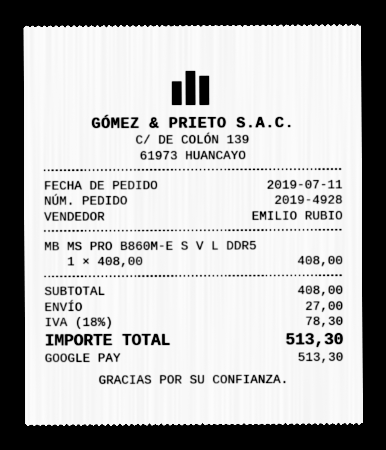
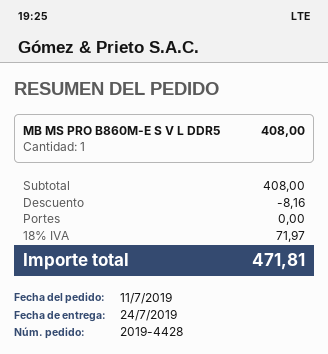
order number: 2019-4928 -> 2019-4428
discount: none -> 8.16
shipping: 27.00 -> 0.00
tax: 18% = 78.30 -> 18% = 71.97
total: 513.30 -> 471.81

